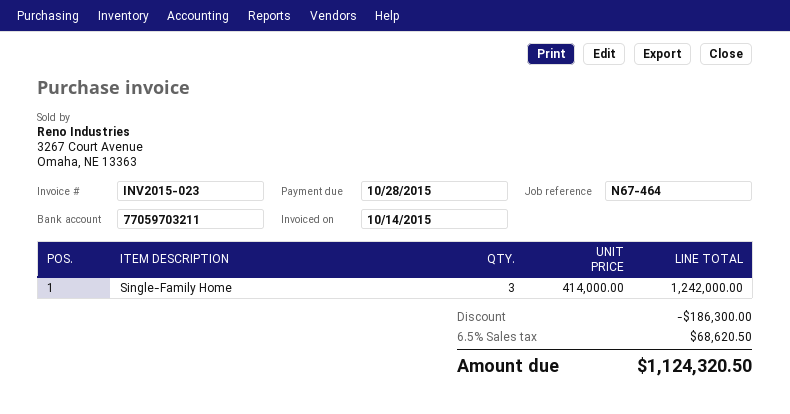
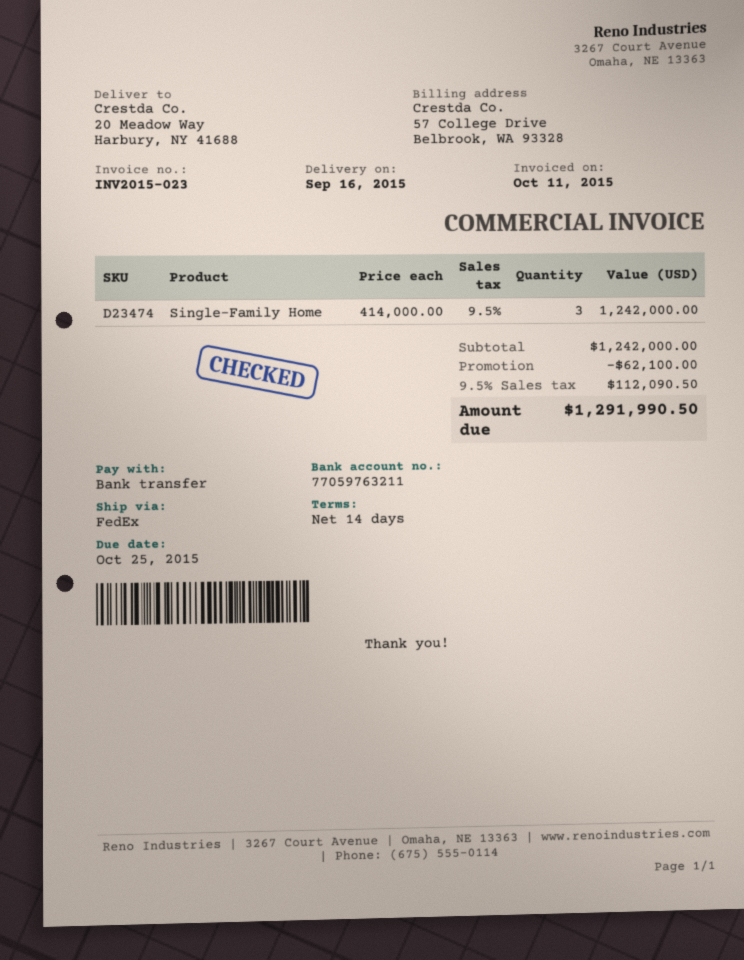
invoice date: 2015-10-14 -> 2015-10-11
due date: 2015-10-28 -> 2015-10-25
bank account: 77059703211 -> 77059763211
discount: 186300.00 -> 62100.00
tax: 6.5% = 68620.50 -> 9.5% = 112090.50
total: 1124320.50 -> 1291990.50

